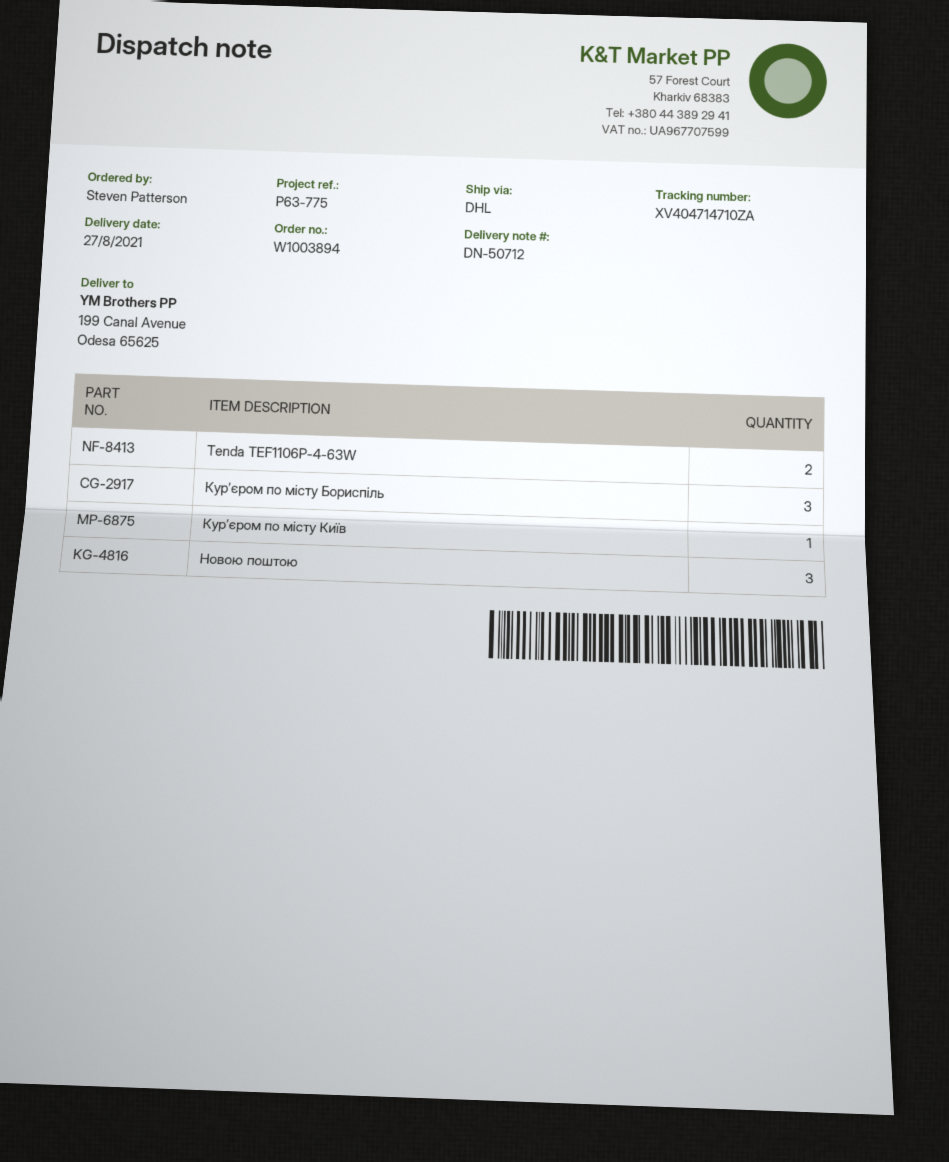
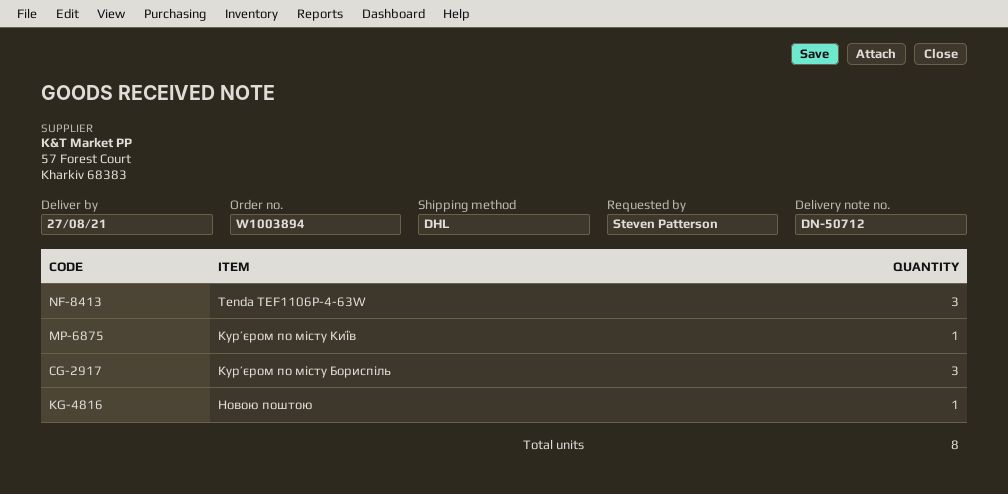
Tenda TEF1106P-4-63W: 2 -> 3
Новою поштою: 3 -> 1

